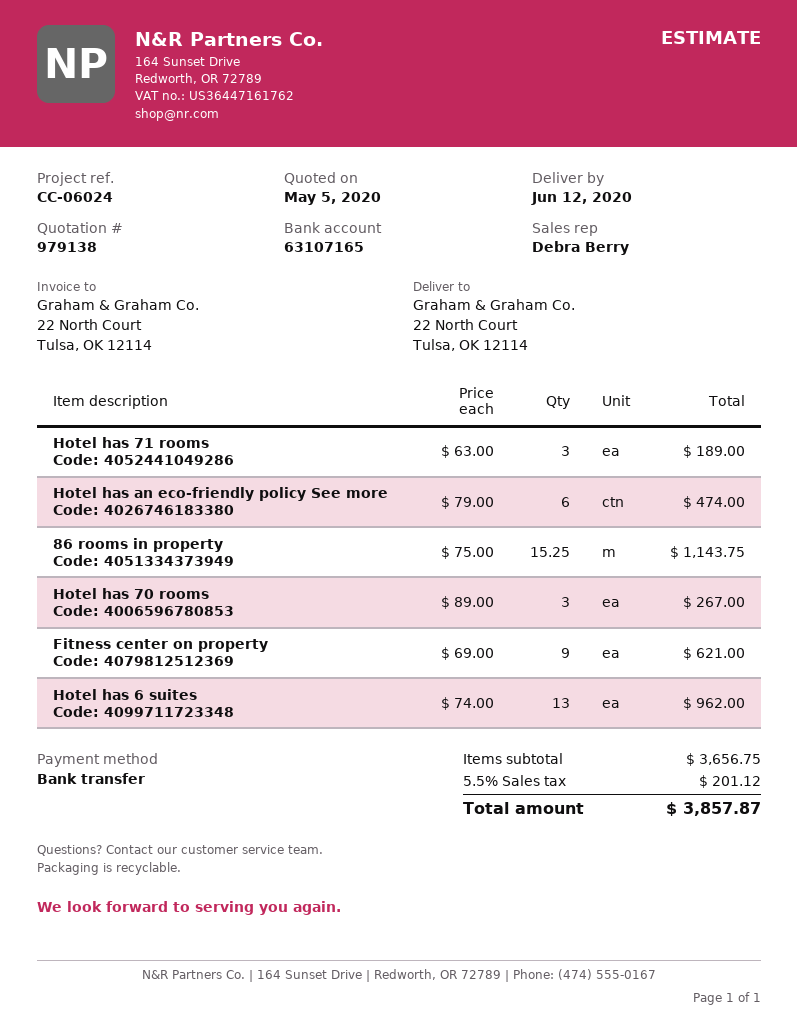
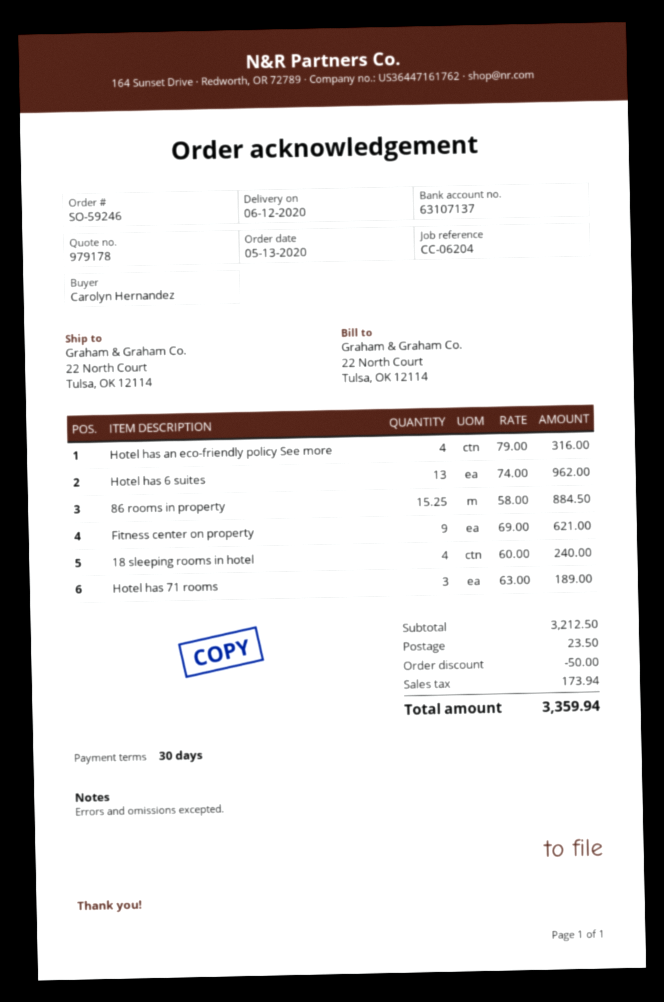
quote number: 979138 -> 979178
reference: CC-06024 -> CC-06204
bank account: 63107165 -> 63107137
Hotel has an eco-friendly policy See more: 6 x 79.00 = 474.00 -> 4 x 79.00 = 316.00
86 rooms in property: 15.25 x 75.00 = 1143.75 -> 15.25 x 58.00 = 884.50
Hotel has 70 rooms: 3 x 89.00 = 267.00 -> none
18 sleeping rooms in hotel: none -> 4 x 60.00 = 240.00
subtotal: 3656.75 -> 3212.50
discount: none -> 50.00
shipping: none -> 23.50
tax: 201.12 -> 173.94
total: 3857.87 -> 3359.94

